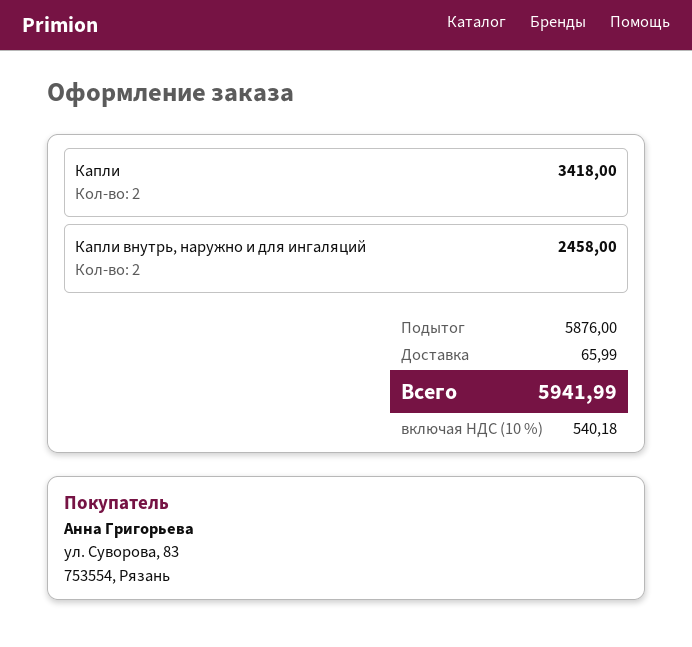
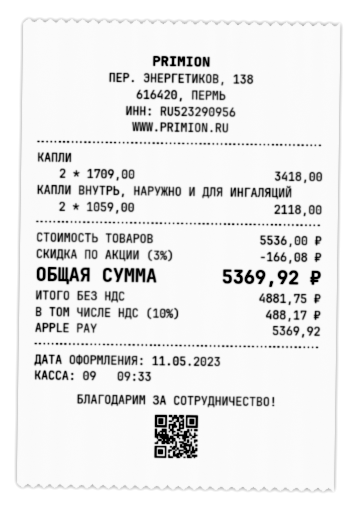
Капли внутрь, наружно и для ингаляций: 2 for 2458.00 -> 2 for 2118.00
subtotal: 5876.00 -> 5536.00
discount: none -> 3% = 166.08
shipping: 65.99 -> none
tax: 10% = 540.18 -> 10% = 488.17
total: 5941.99 -> 5369.92

